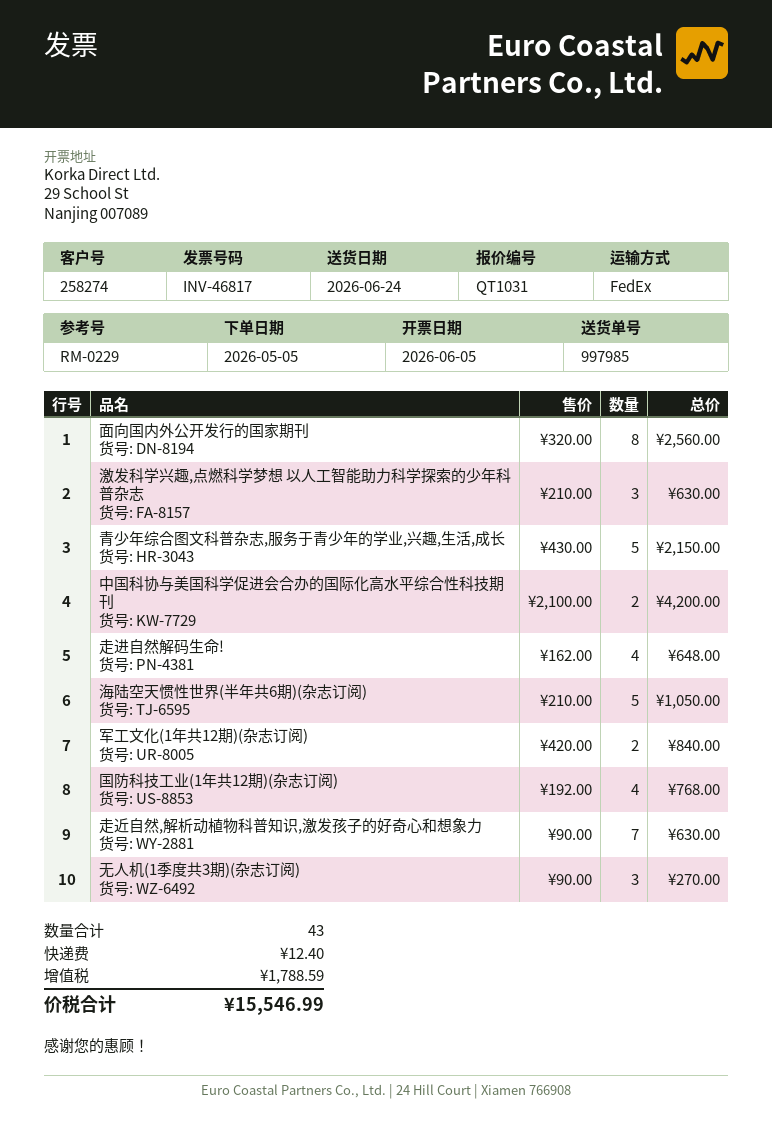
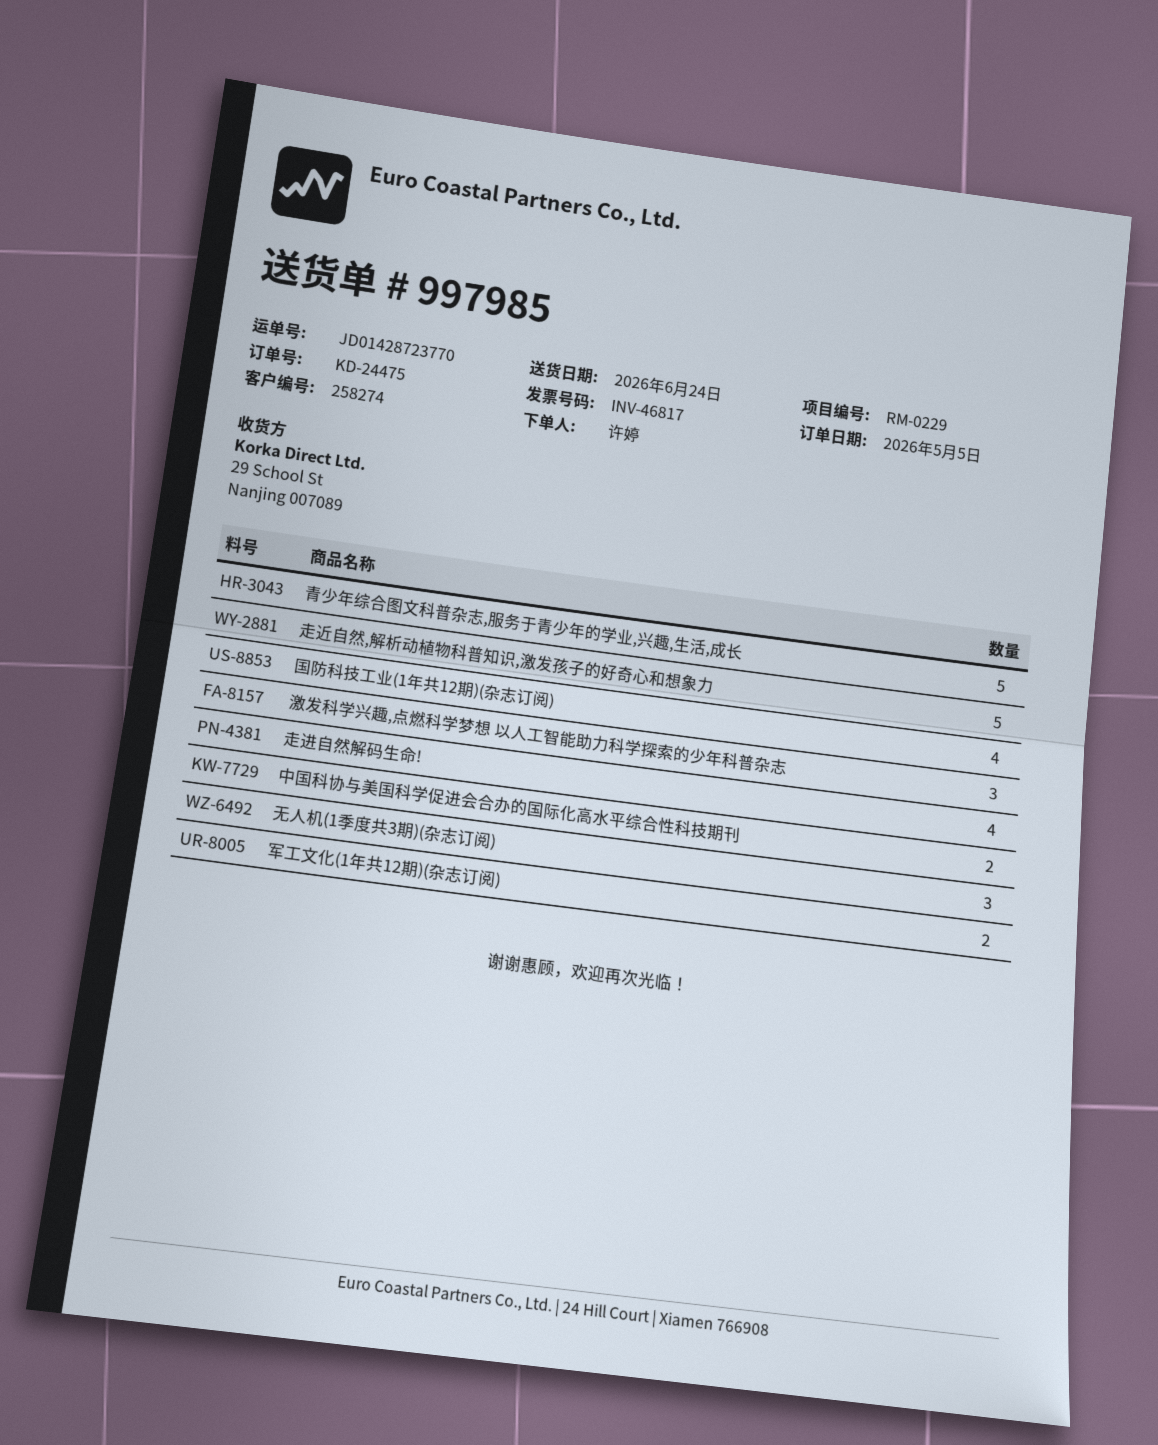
面向国内外公开发行的国家期刊: 8 -> none
海陆空天惯性世界(半年共6期)(杂志订阅): 5 -> none
走近自然,解析动植物科普知识,激发孩子的好奇心和想象力: 7 -> 5

